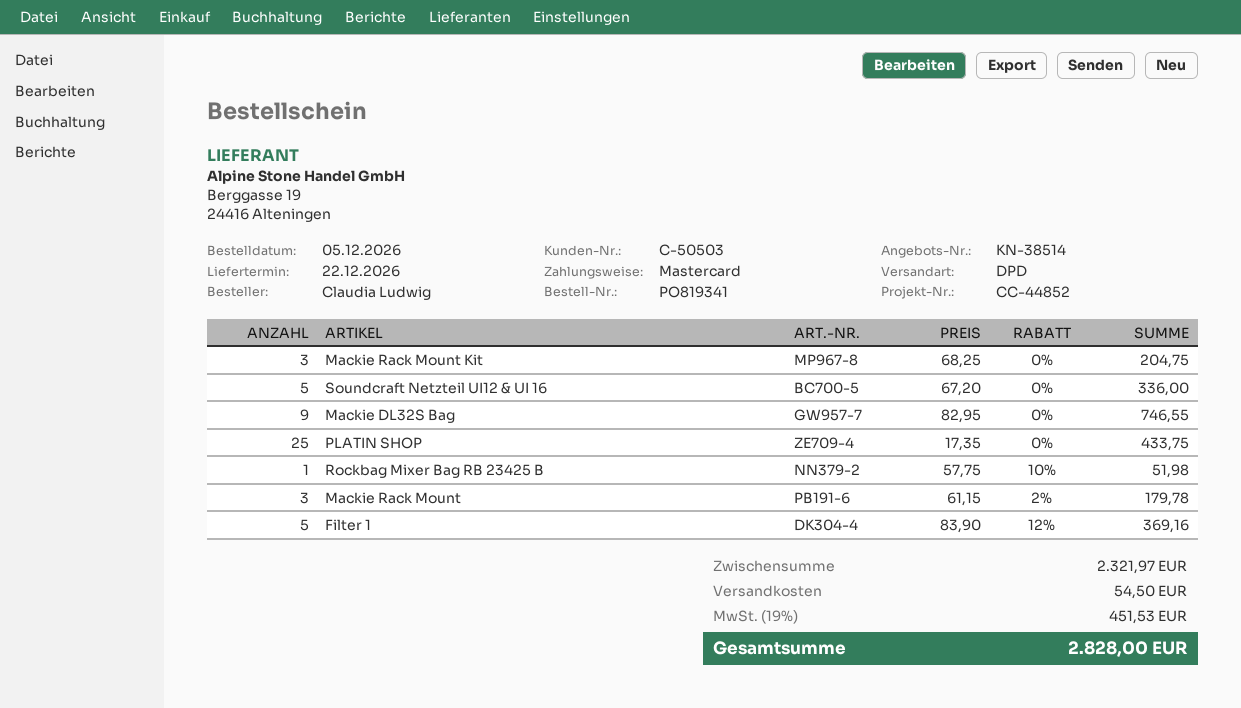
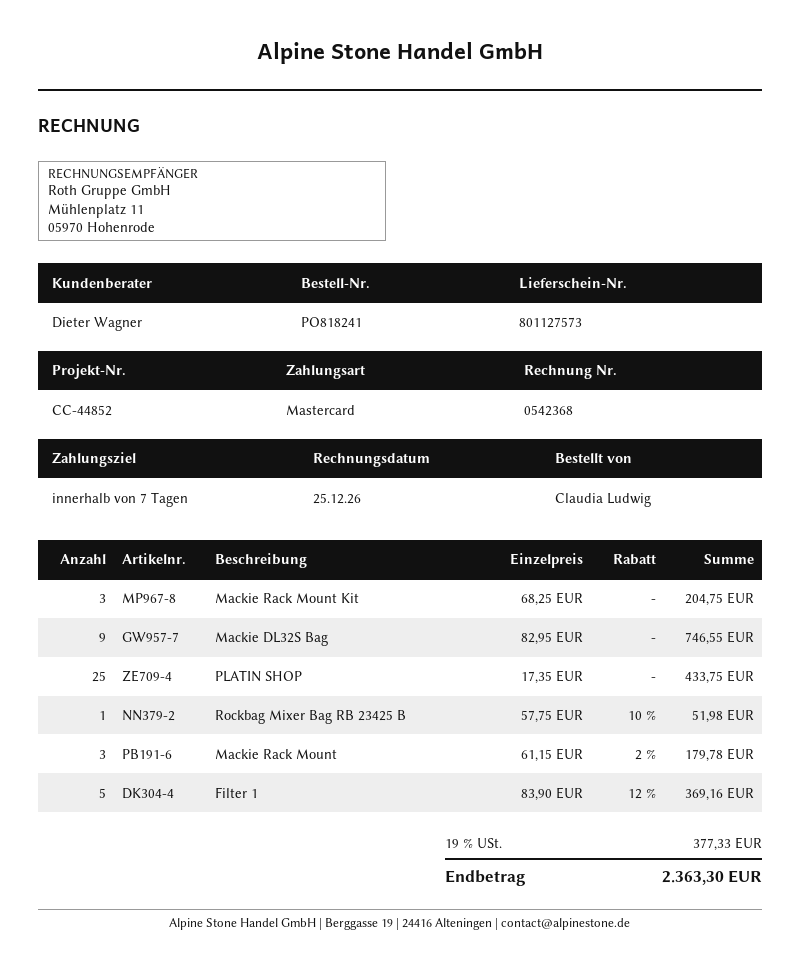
order number: PO819341 -> PO818241
Soundcraft Netzteil UI12 & UI 16: 5 x 67.20 = 336.00 -> none
shipping: 54.50 -> none
tax: 19% = 451.53 -> 19% = 377.33
total: 2828.00 -> 2363.30

